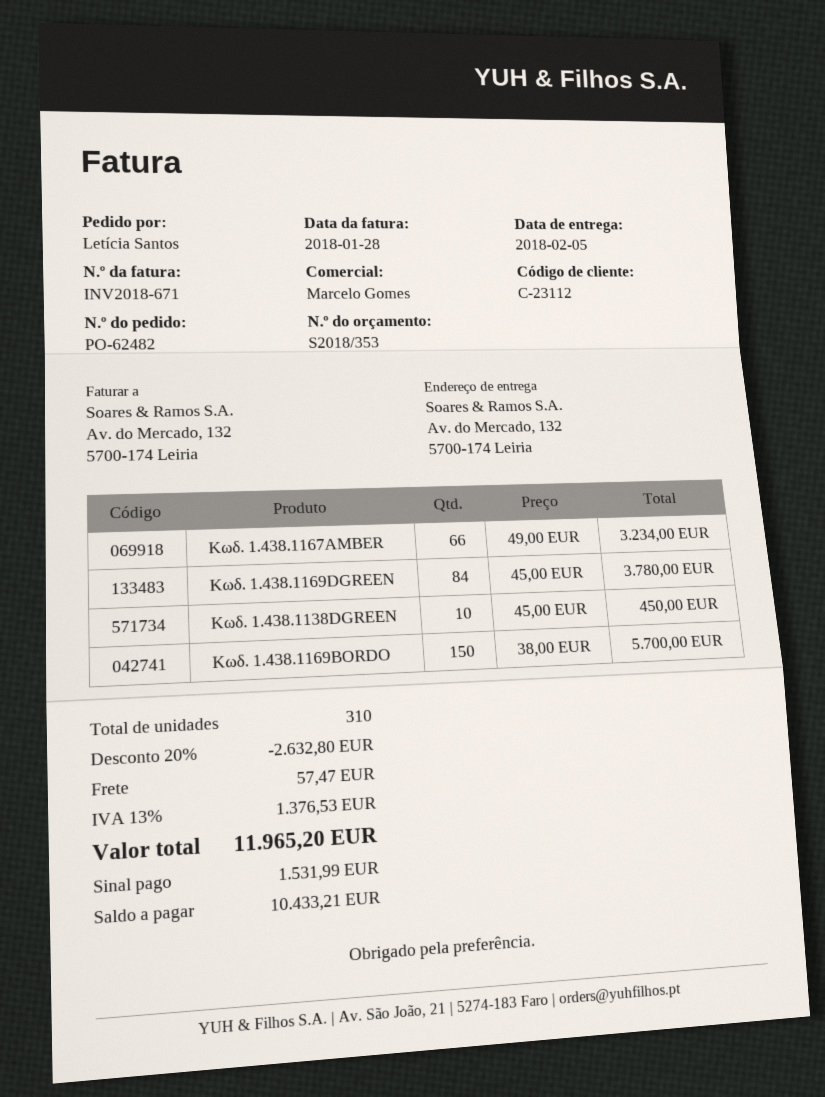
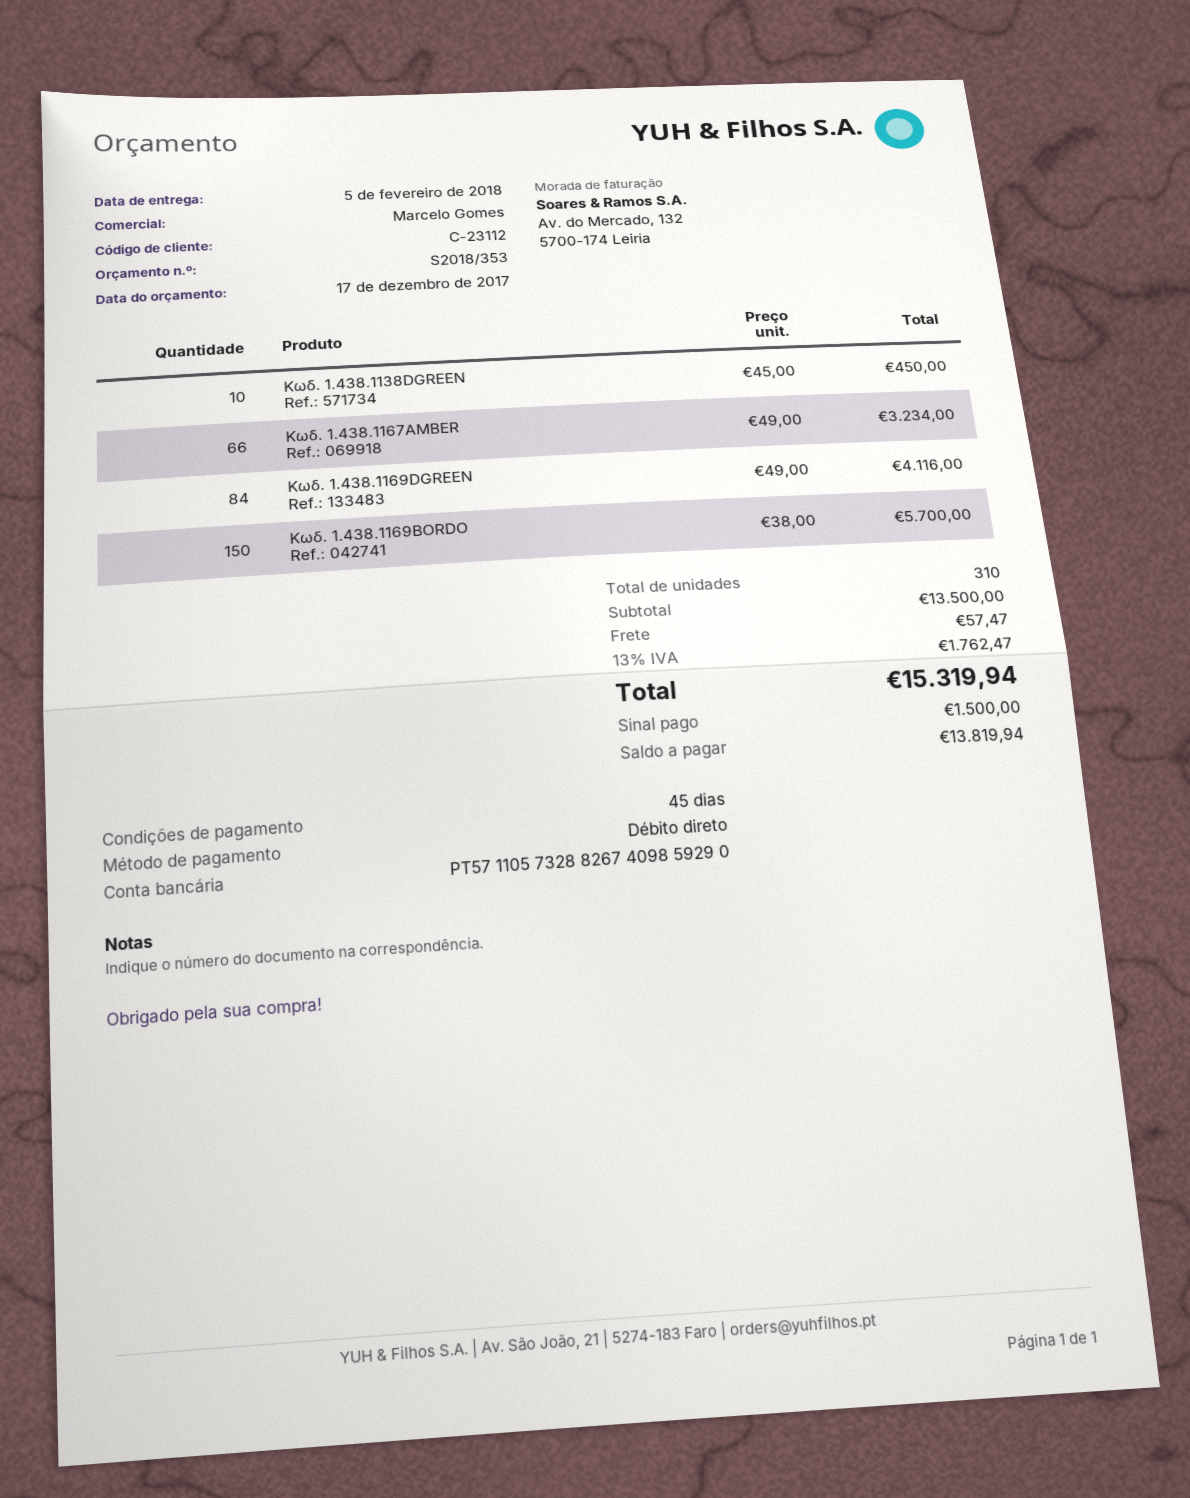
Κωδ. 1.438.1169DGREEN: 84 x 45.00 = 3780.00 -> 84 x 49.00 = 4116.00
discount: 20% = 2632.80 -> none
tax: 13% = 1376.53 -> 13% = 1762.47
total: 11965.20 -> 15319.94
deposit: 1531.99 -> 1500.00
balance: 10433.21 -> 13819.94

